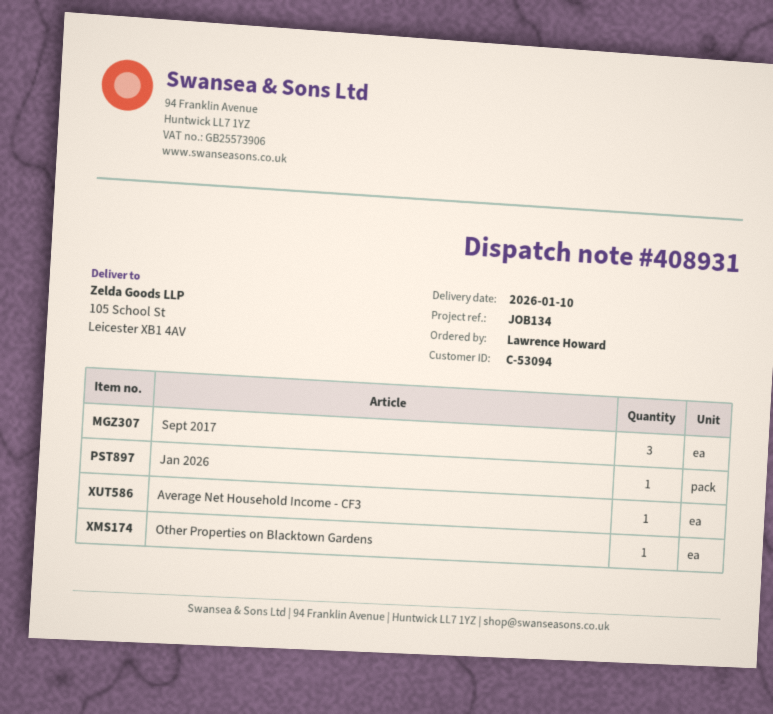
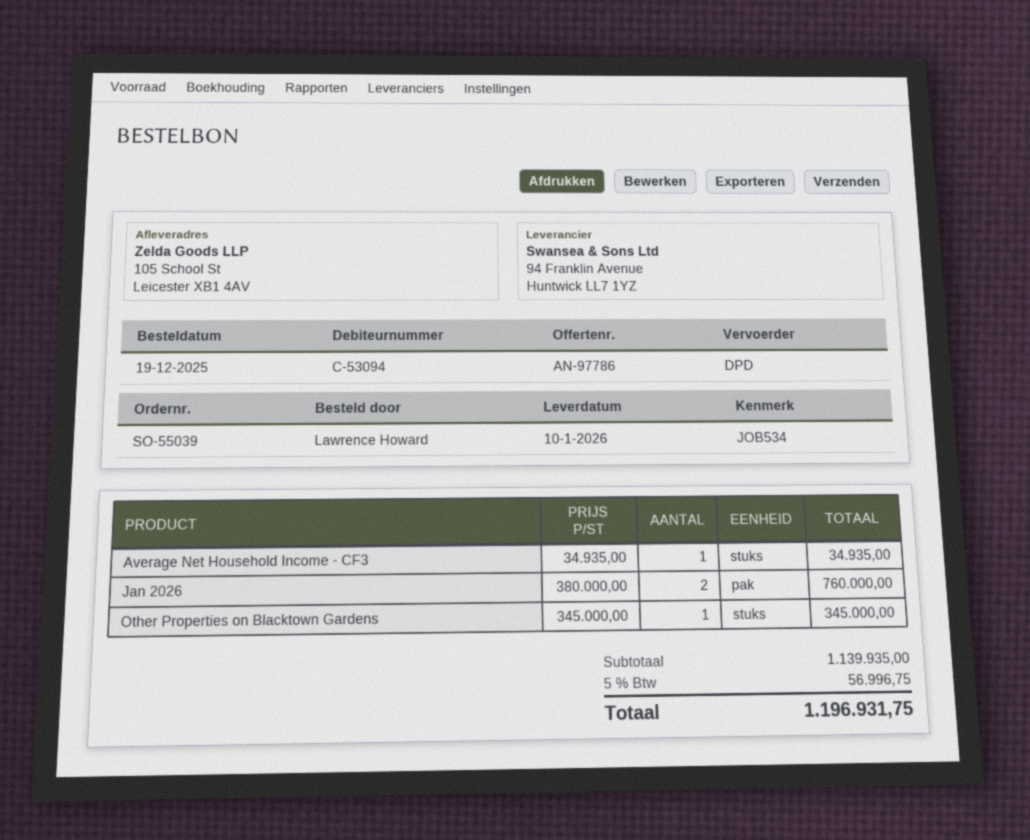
reference: JOB134 -> JOB534
Sept 2017: 3 -> none
Jan 2026: 1 -> 2

